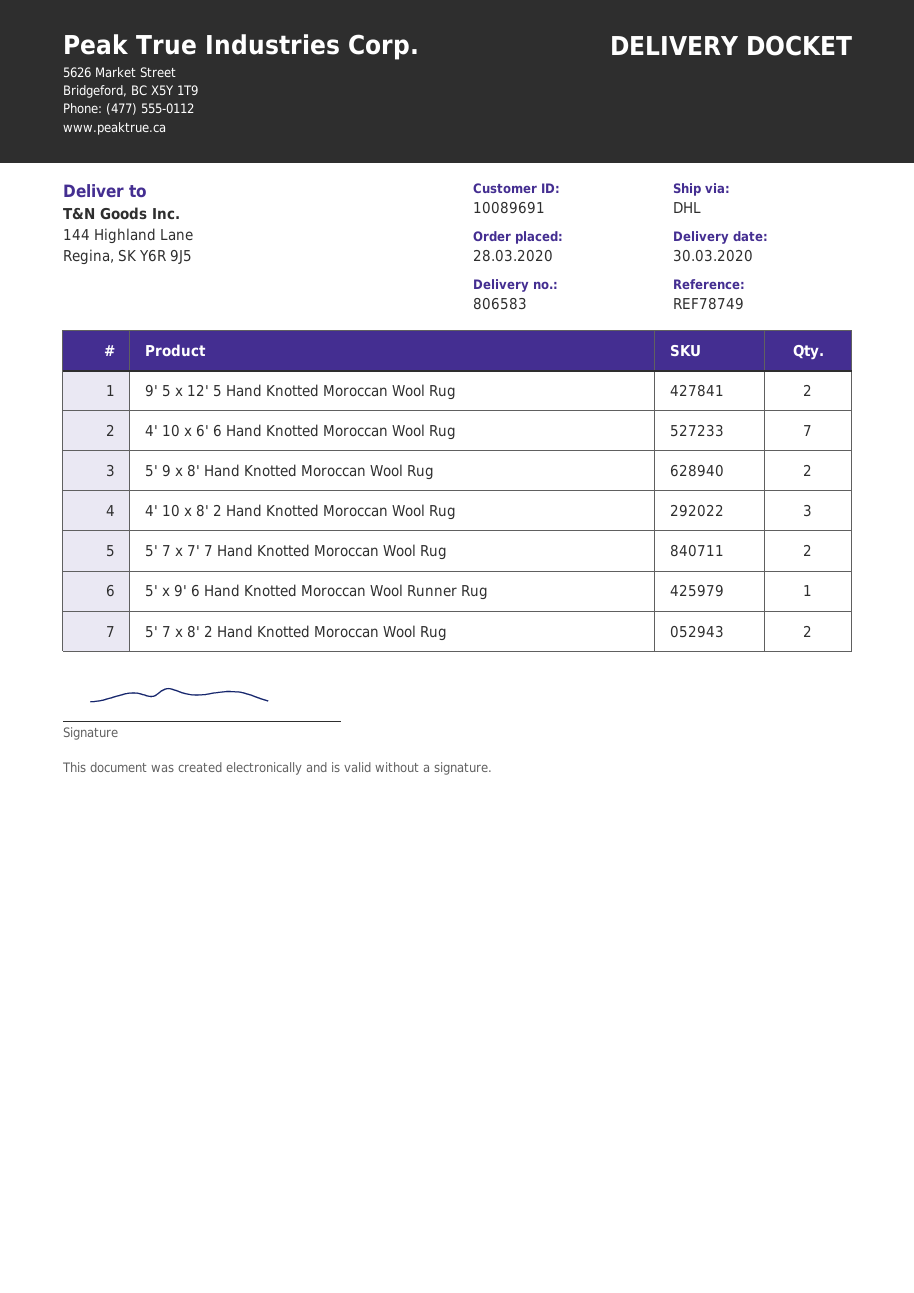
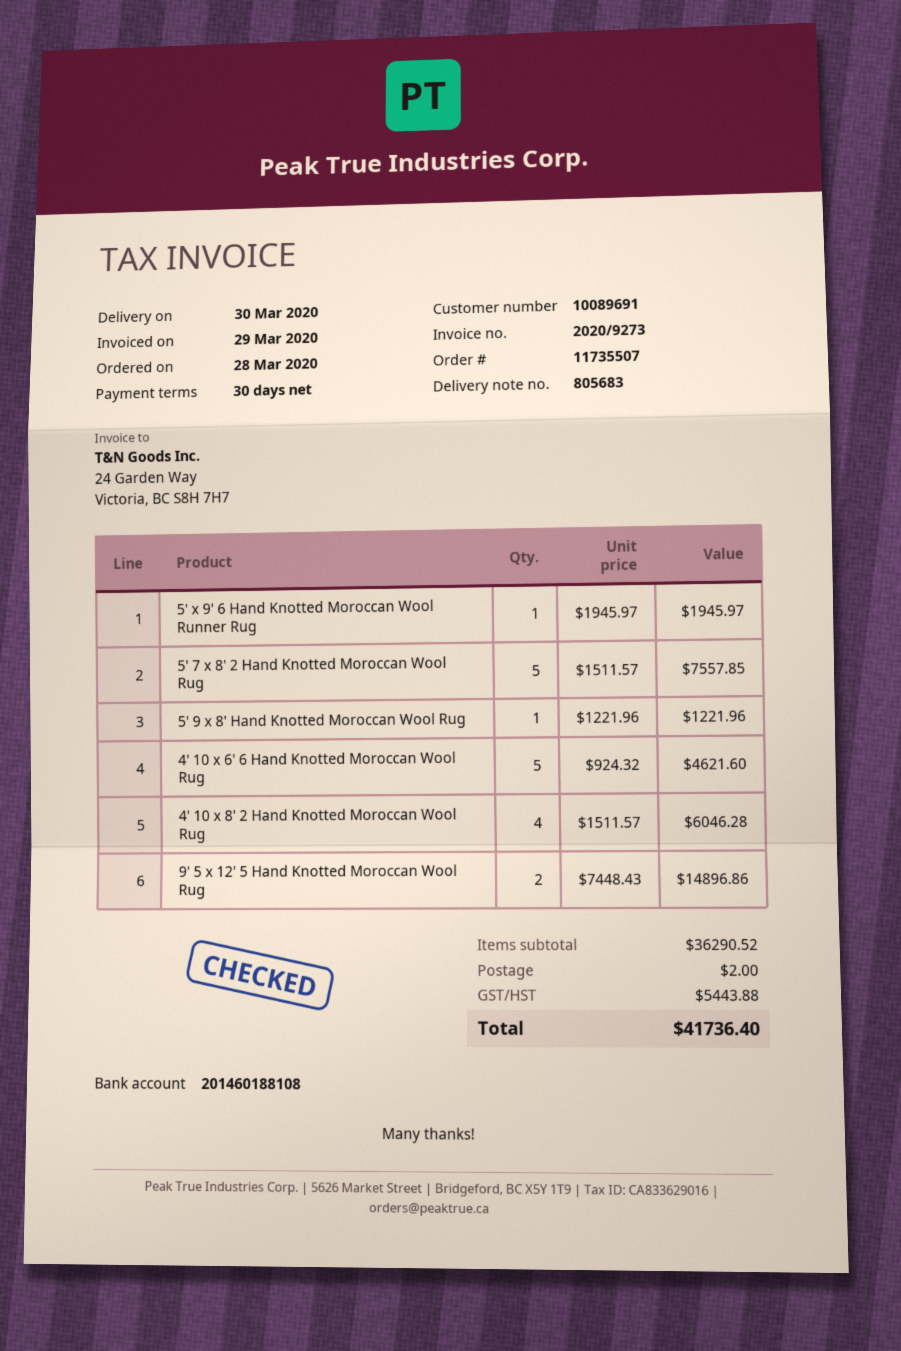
delivery note number: 806583 -> 805683
4' 10 x 6' 6 Hand Knotted Moroccan Wool Rug: 7 -> 5
5' 9 x 8' Hand Knotted Moroccan Wool Rug: 2 -> 1
4' 10 x 8' 2 Hand Knotted Moroccan Wool Rug: 3 -> 4
5' 7 x 7' 7 Hand Knotted Moroccan Wool Rug: 2 -> none
5' 7 x 8' 2 Hand Knotted Moroccan Wool Rug: 2 -> 5

